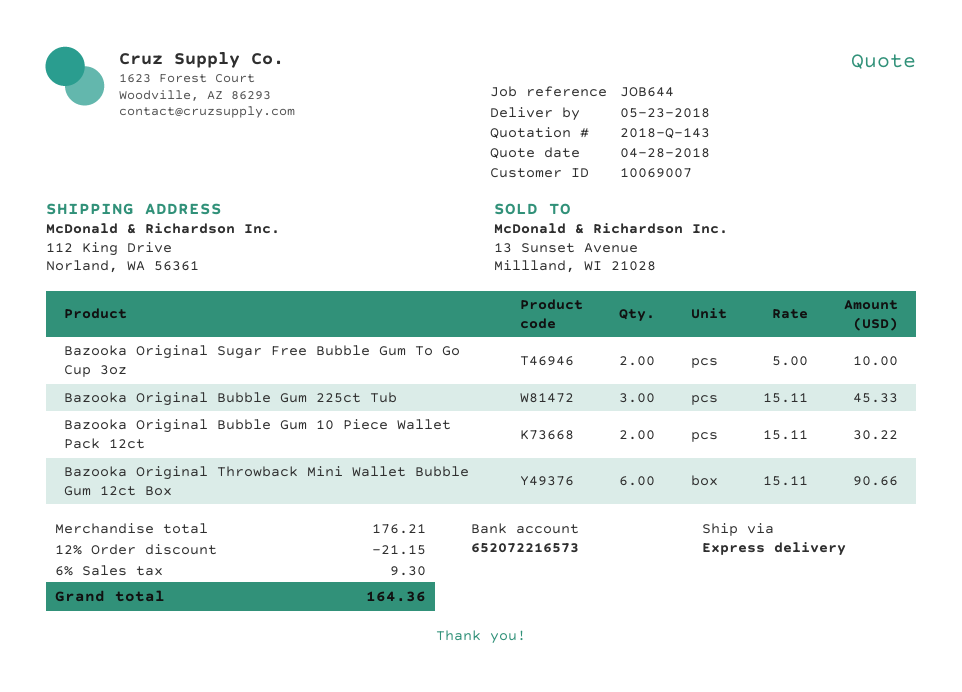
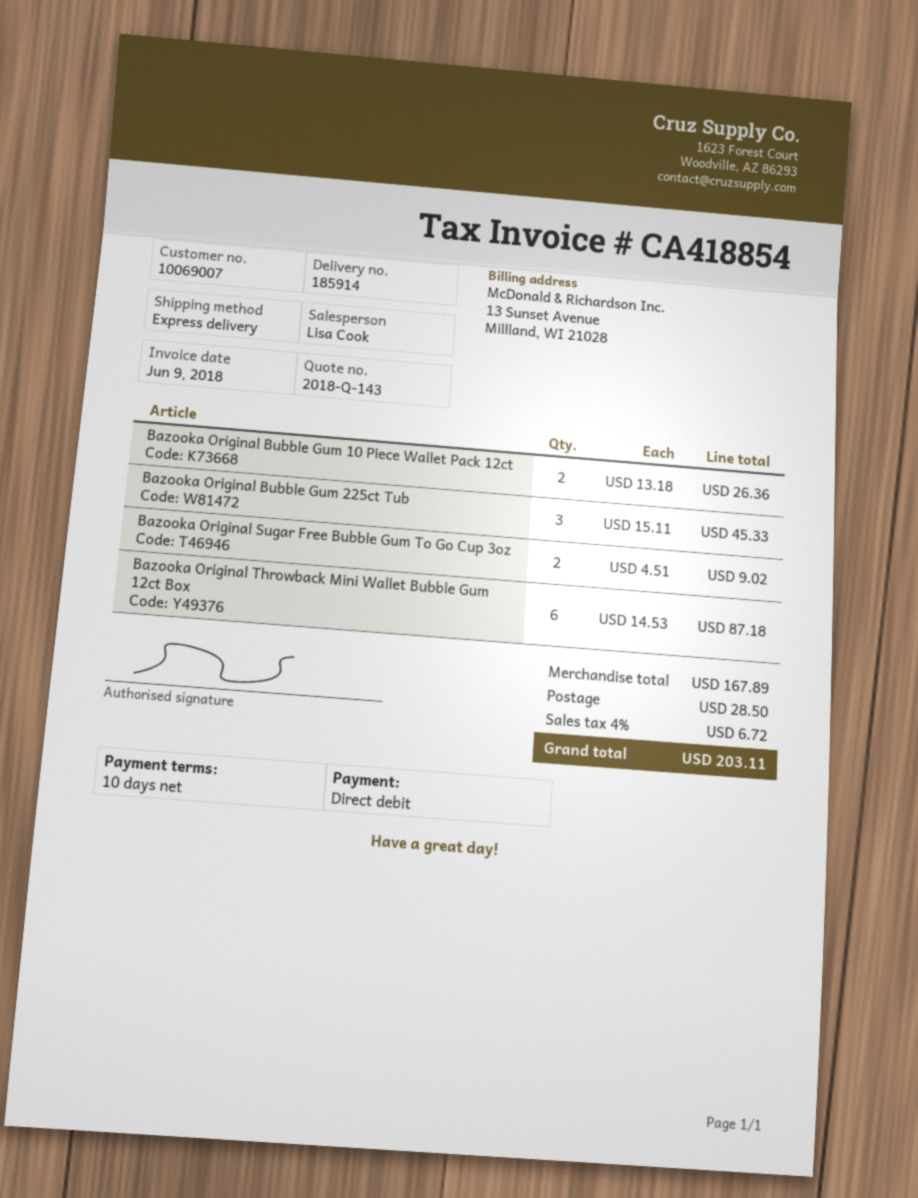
Bazooka Original Sugar Free Bubble Gum To Go Cup 3oz: 2 x 5.00 = 10.00 -> 2 x 4.51 = 9.02
Bazooka Original Bubble Gum 10 Piece Wallet Pack 12ct: 2 x 15.11 = 30.22 -> 2 x 13.18 = 26.36
Bazooka Original Throwback Mini Wallet Bubble Gum 12ct Box: 6 x 15.11 = 90.66 -> 6 x 14.53 = 87.18
subtotal: 176.21 -> 167.89
discount: 12% = 21.15 -> none
shipping: none -> 28.50
tax: 6% = 9.30 -> 4% = 6.72
total: 164.36 -> 203.11

